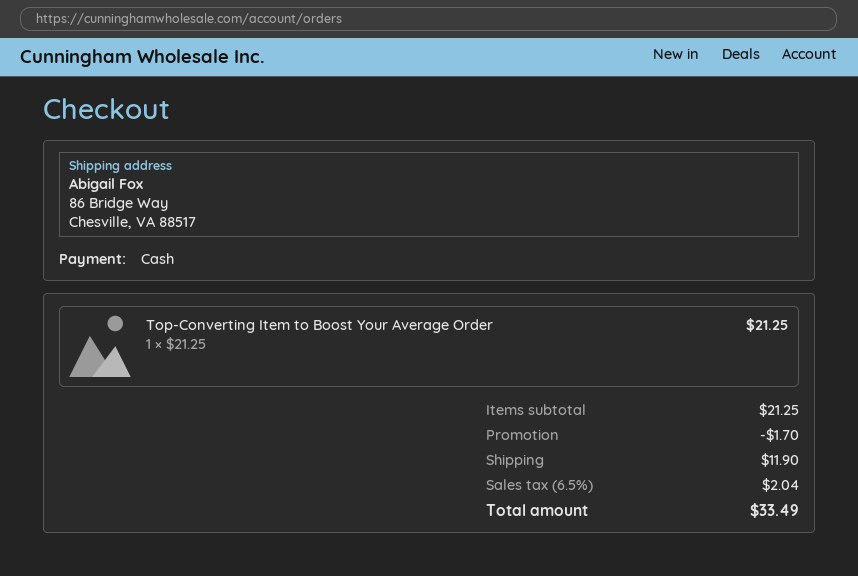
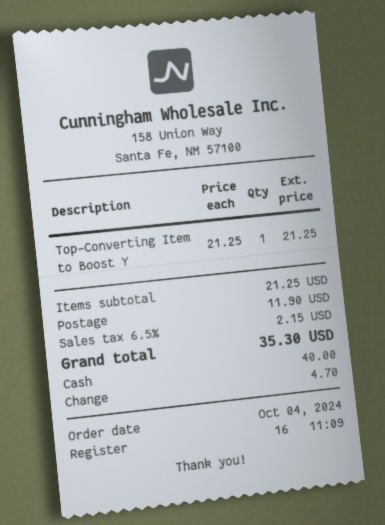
discount: 1.70 -> none
tax: 6.5% = 2.04 -> 6.5% = 2.15
total: 33.49 -> 35.30

